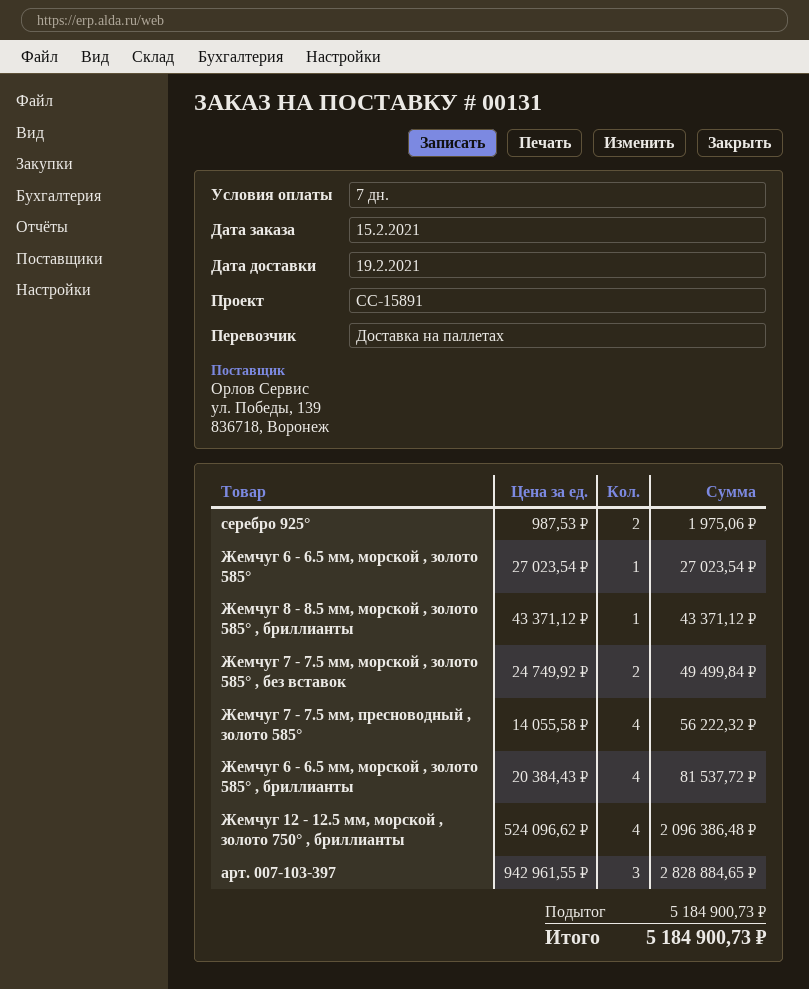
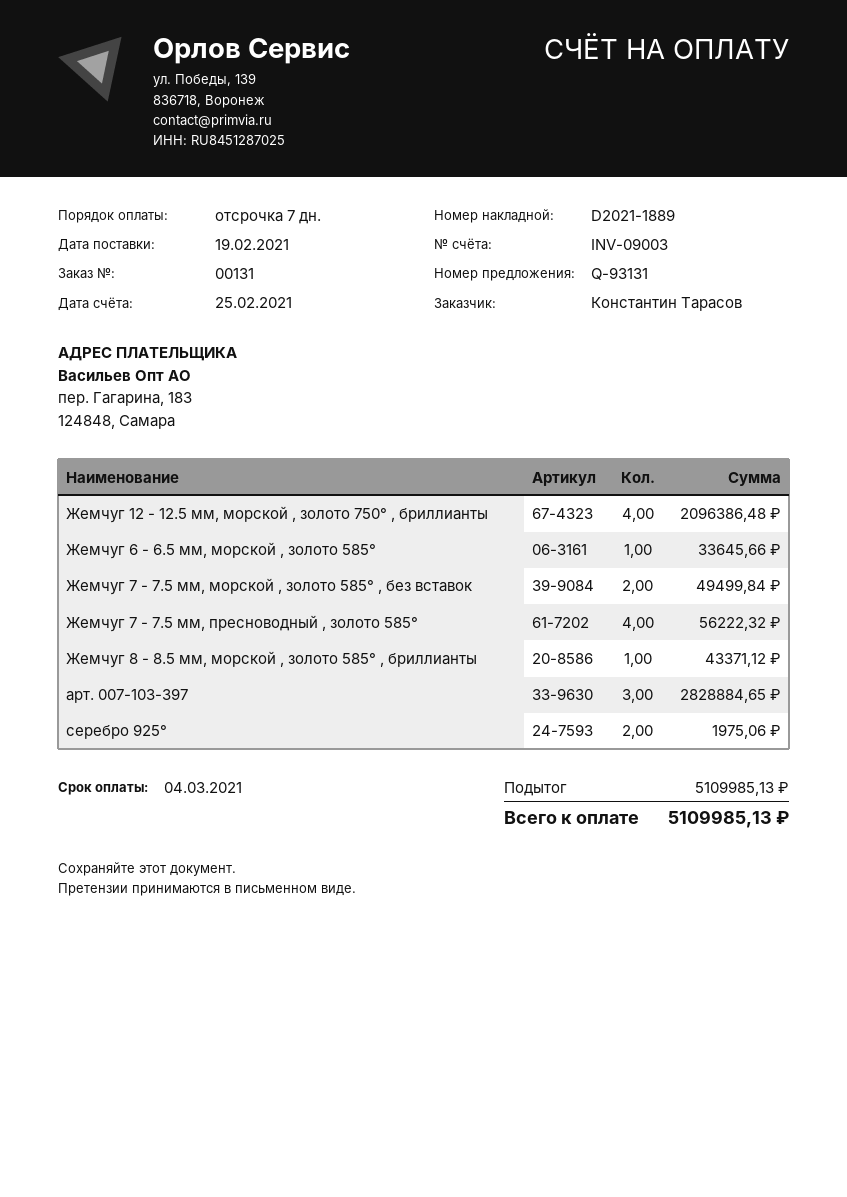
Жемчуг 6 - 6.5 мм, морской , золото 585°: 1 for 27023.54 -> 1 for 33645.66
Жемчуг 6 - 6.5 мм, морской , золото 585° , бриллианты: 4 for 81537.72 -> none
subtotal: 5184900.73 -> 5109985.13
total: 5184900.73 -> 5109985.13

